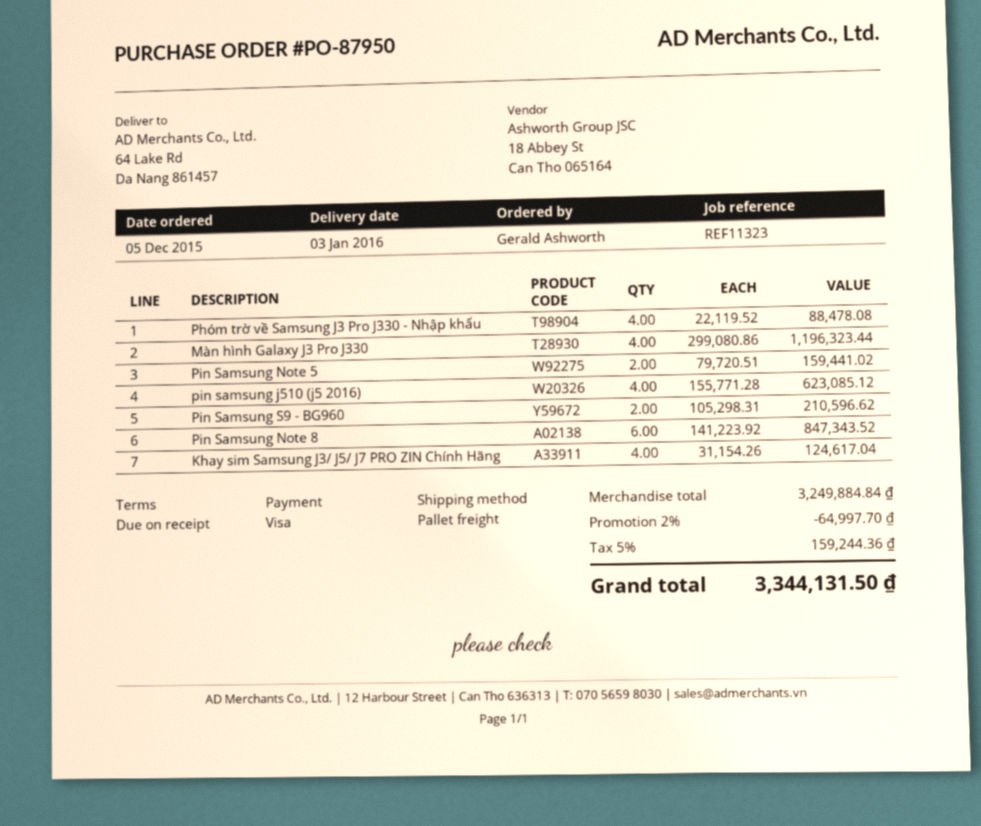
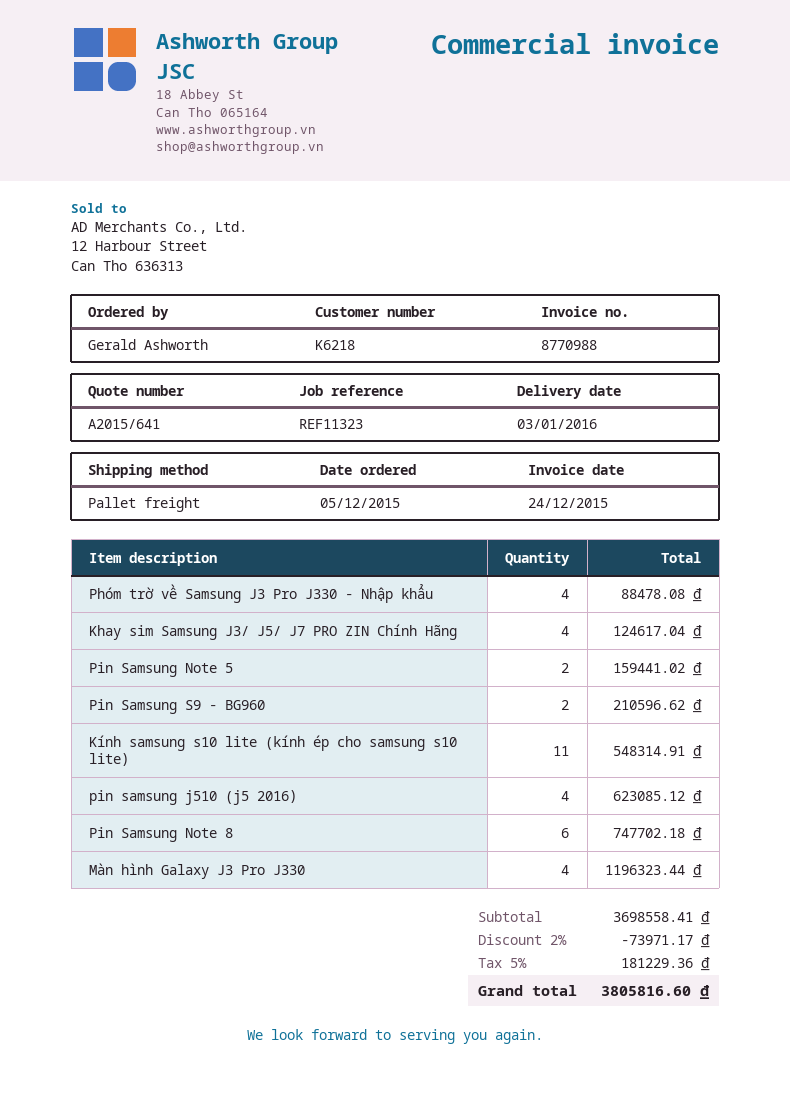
Pin Samsung Note 8: 6 for 847343.52 -> 6 for 747702.18
Kính samsung s10 lite (kính ép cho samsung s10 lite): none -> 11 for 548314.91
subtotal: 3249884.84 -> 3698558.41
discount: 2% = 64997.70 -> 2% = 73971.17
tax: 5% = 159244.36 -> 5% = 181229.36
total: 3344131.50 -> 3805816.60

